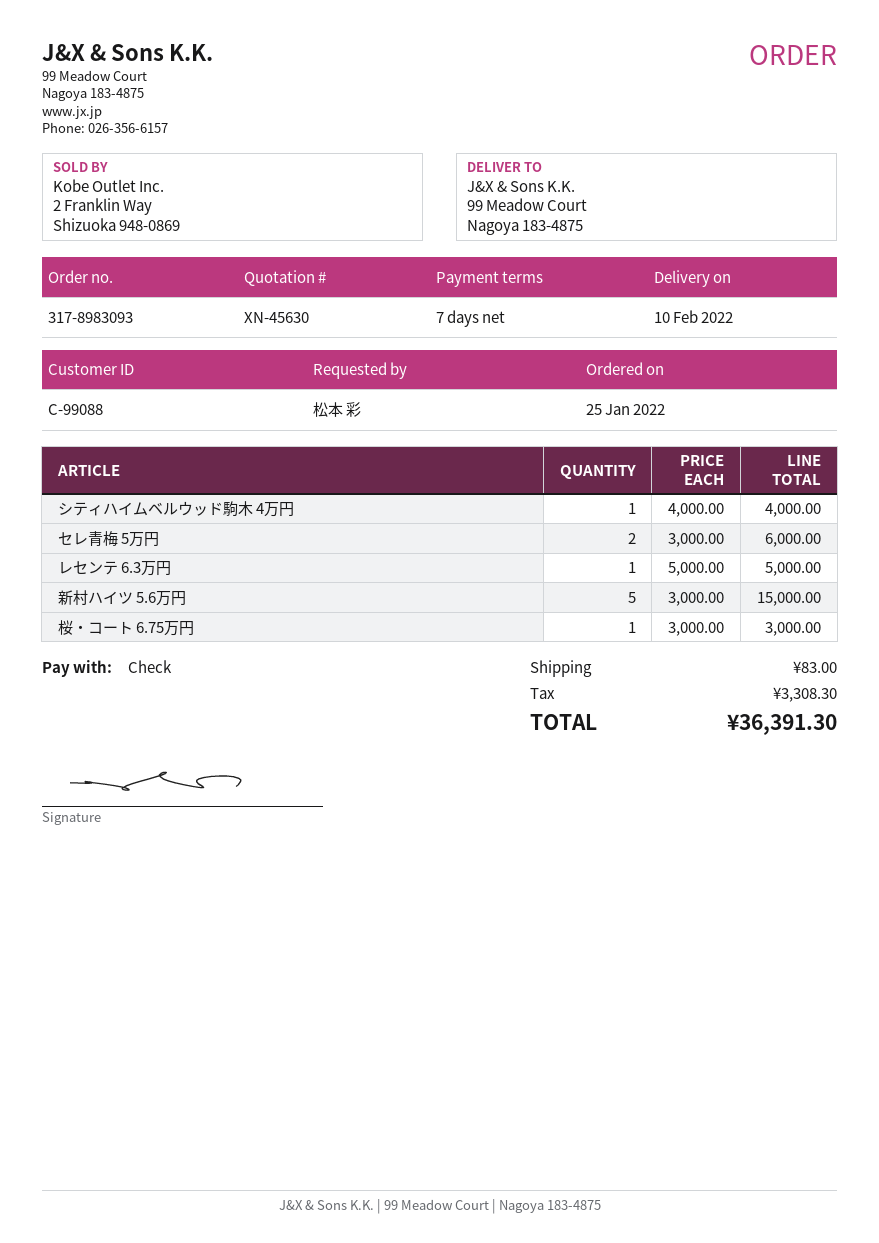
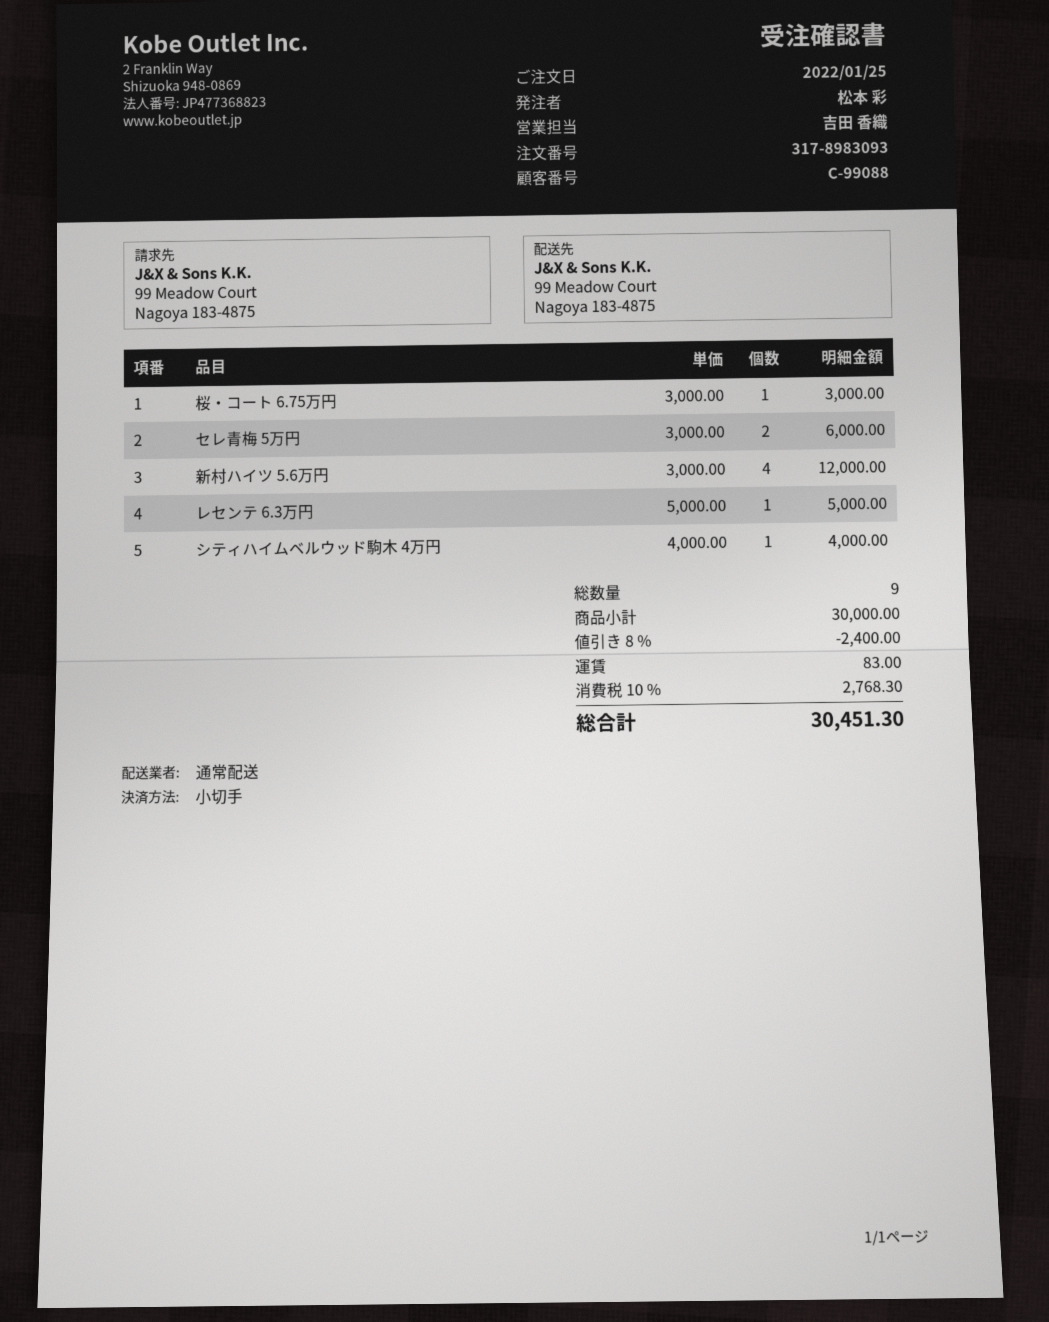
新村ハイツ 5.6万円: 5 x 3000.00 = 15000.00 -> 4 x 3000.00 = 12000.00
discount: none -> 8% = 2400.00
tax: 3308.30 -> 2768.30
total: 36391.30 -> 30451.30

